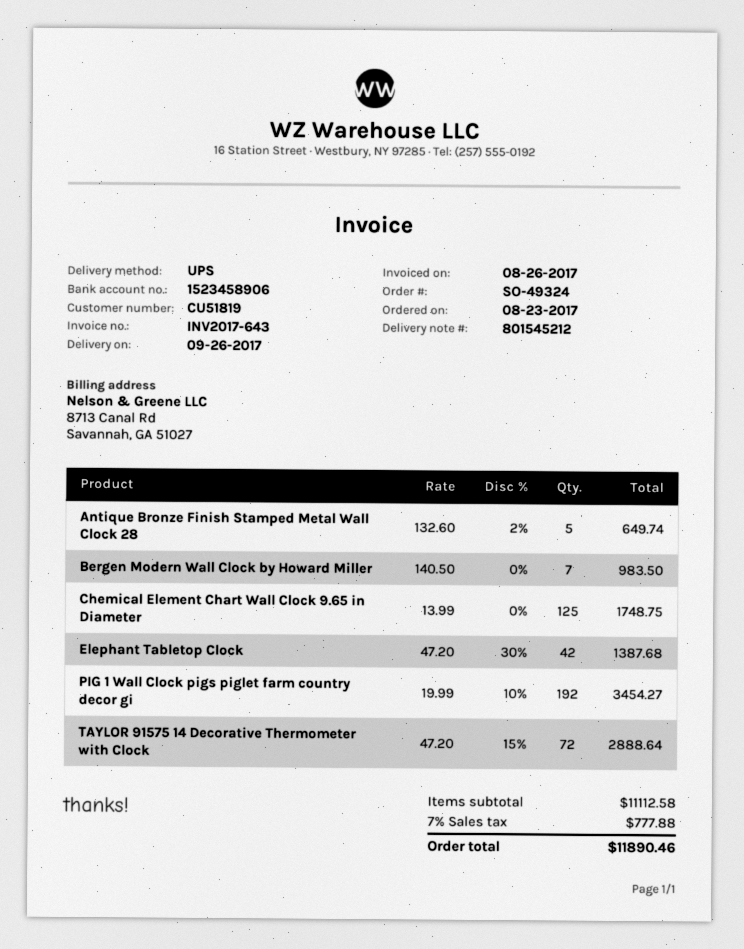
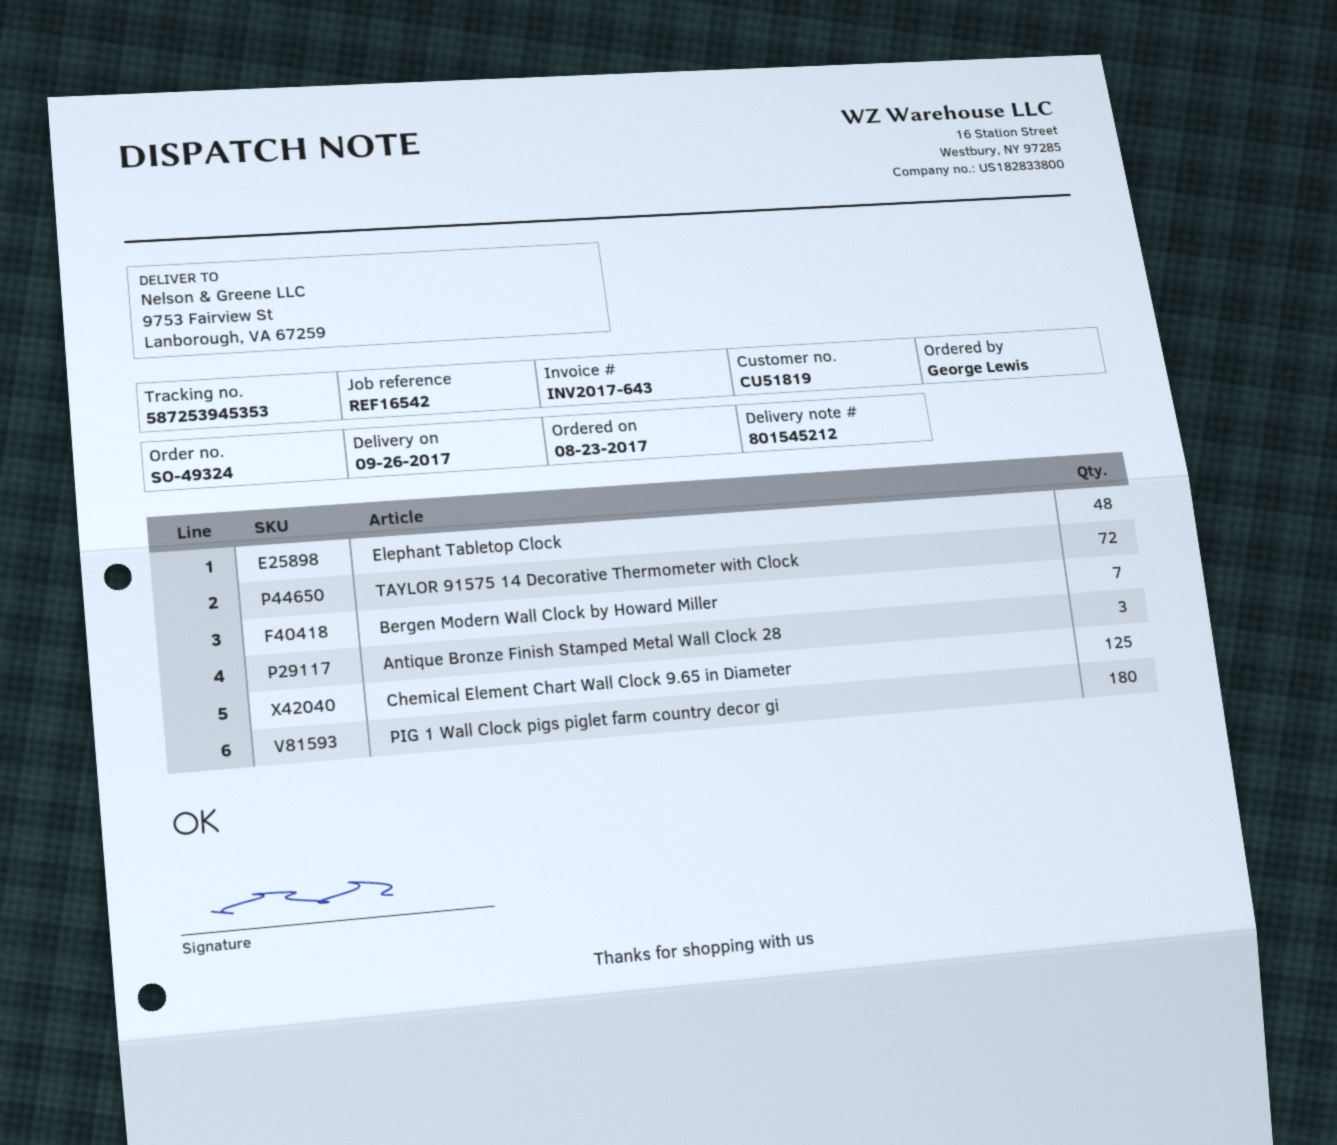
Antique Bronze Finish Stamped Metal Wall Clock 28: 5 -> 3
Elephant Tabletop Clock: 42 -> 48
PIG 1 Wall Clock pigs piglet farm country decor gi: 192 -> 180

